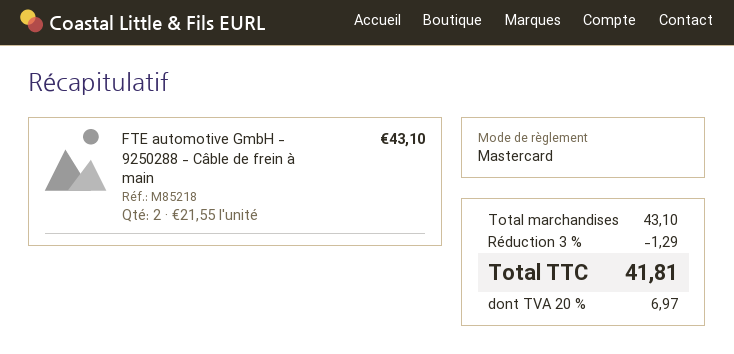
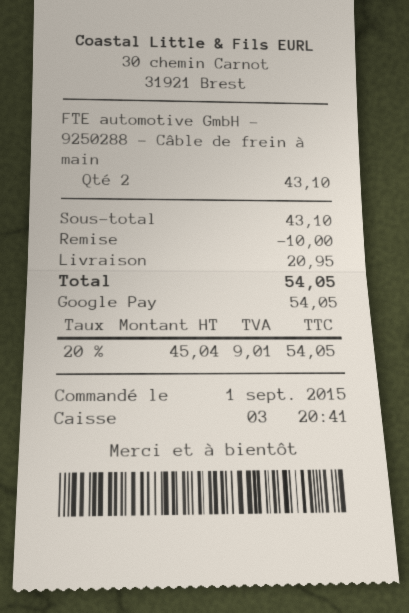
payment method: Mastercard -> Google Pay
discount: 1.29 -> 10.00
shipping: none -> 20.95
tax: 20% = 6.97 -> 20% = 9.01
total: 41.81 -> 54.05

